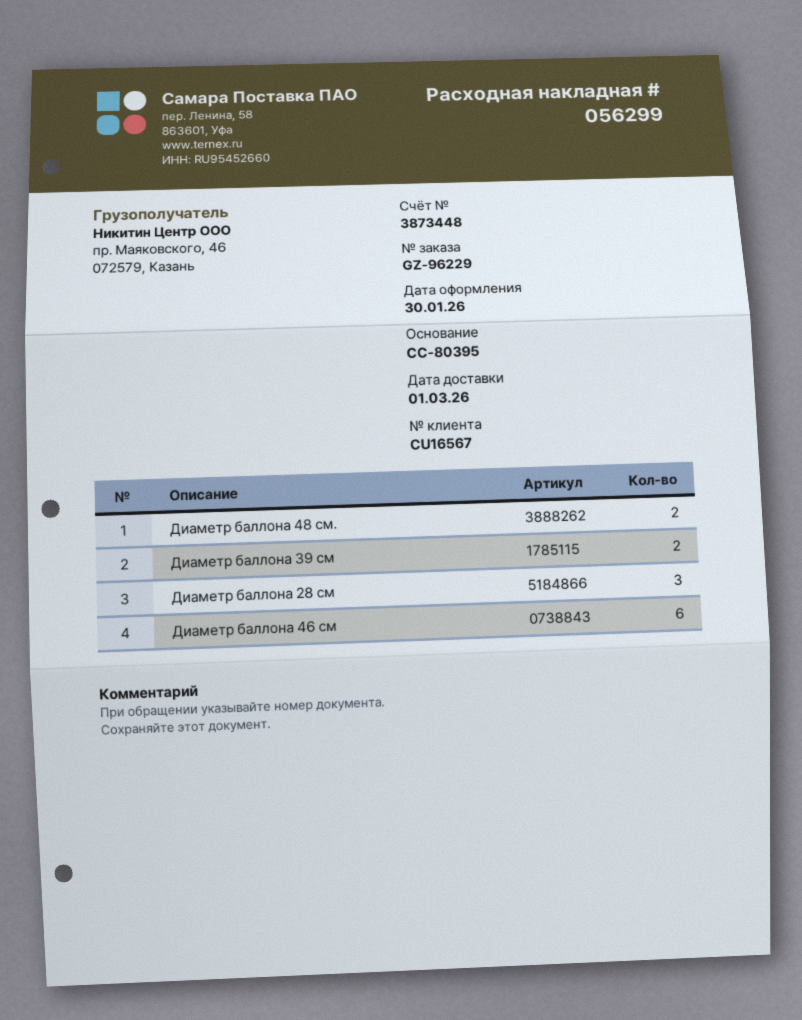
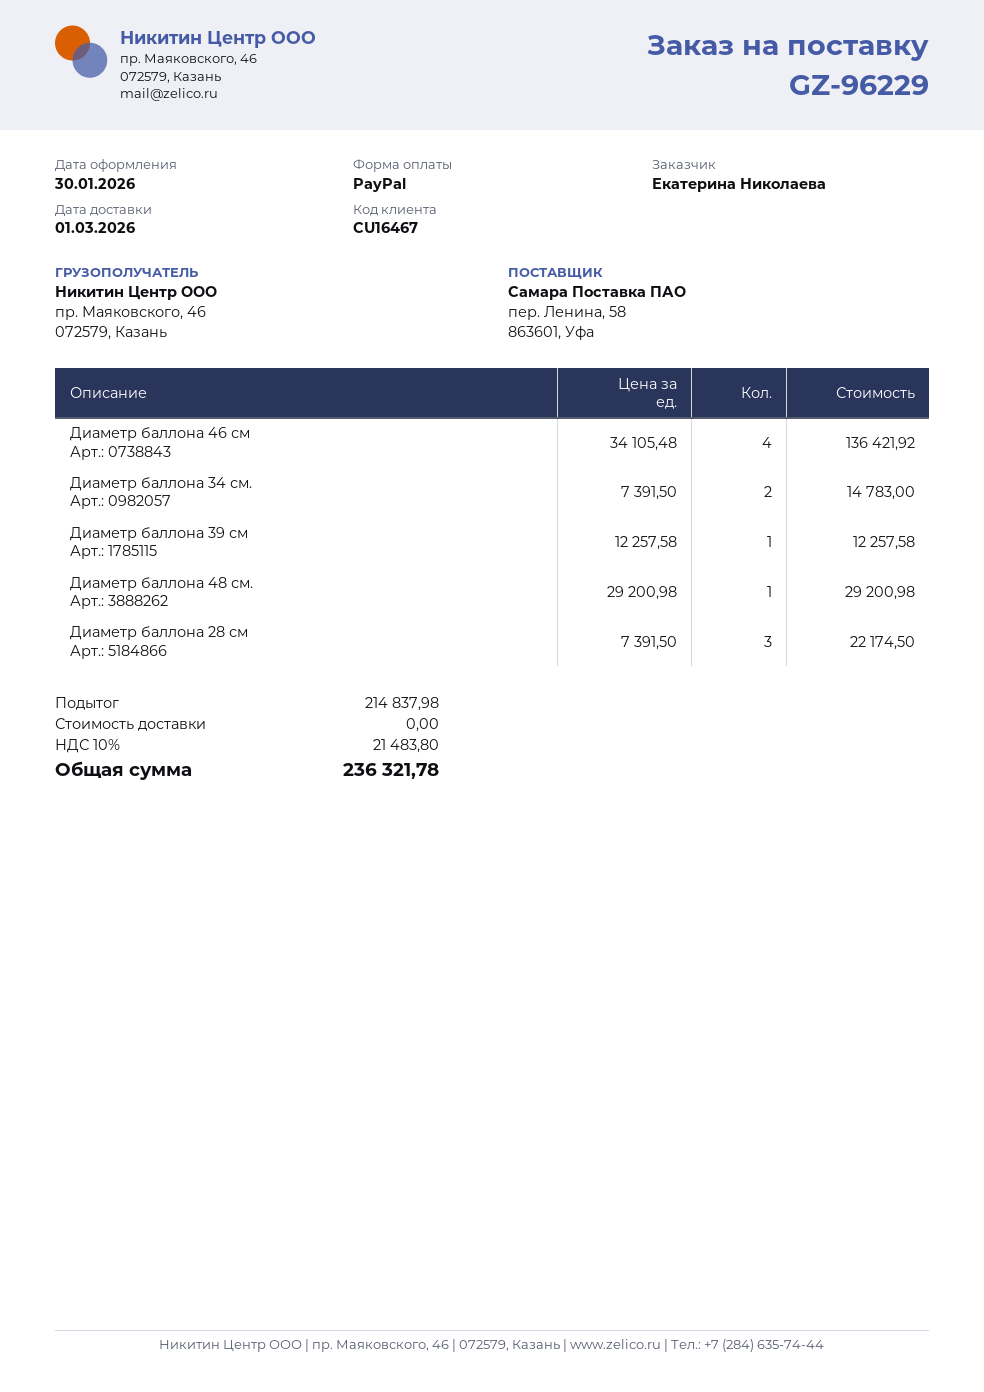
customer number: CU16567 -> CU16467
Диаметр баллона 48 см.: 2 -> 1
Диаметр баллона 39 см: 2 -> 1
Диаметр баллона 46 см: 6 -> 4
Диаметр баллона 34 см.: none -> 2

